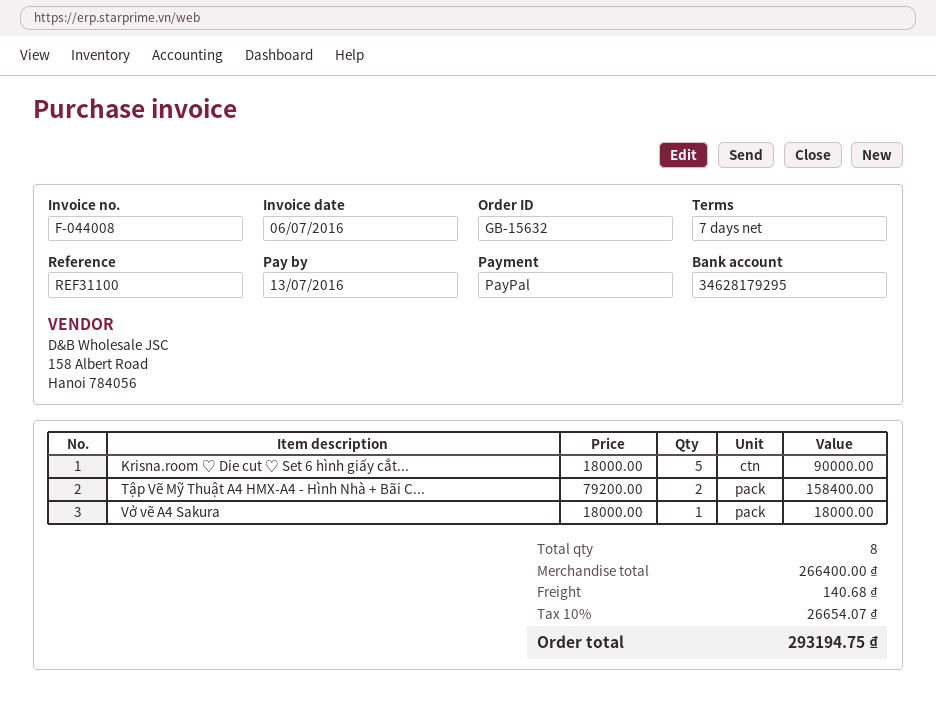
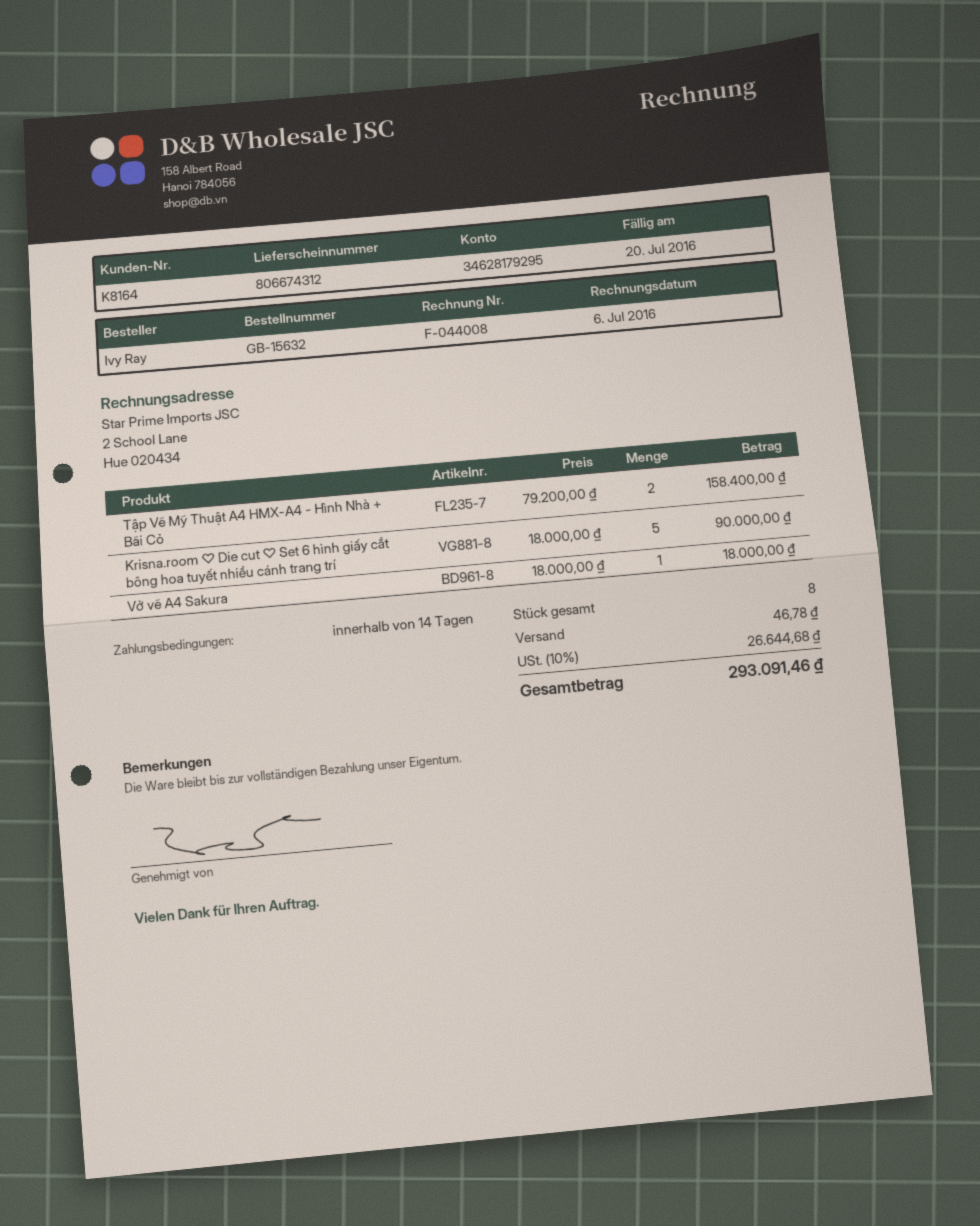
payment terms: 7 days -> 14 days
due date: 2016-07-13 -> 2016-07-20
shipping: 140.68 -> 46.78
tax: 10% = 26654.07 -> 10% = 26644.68
total: 293194.75 -> 293091.46

